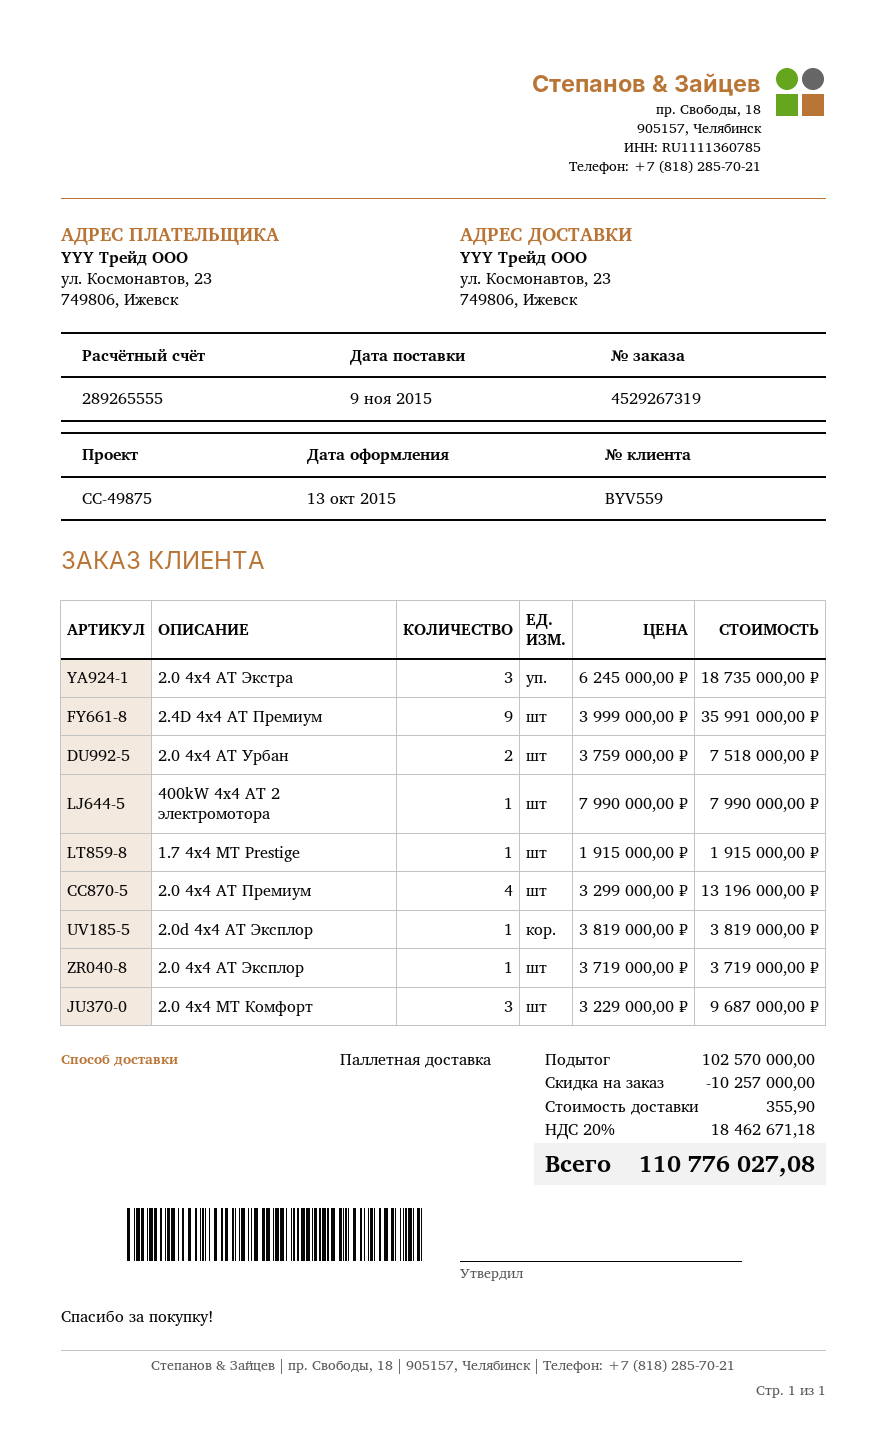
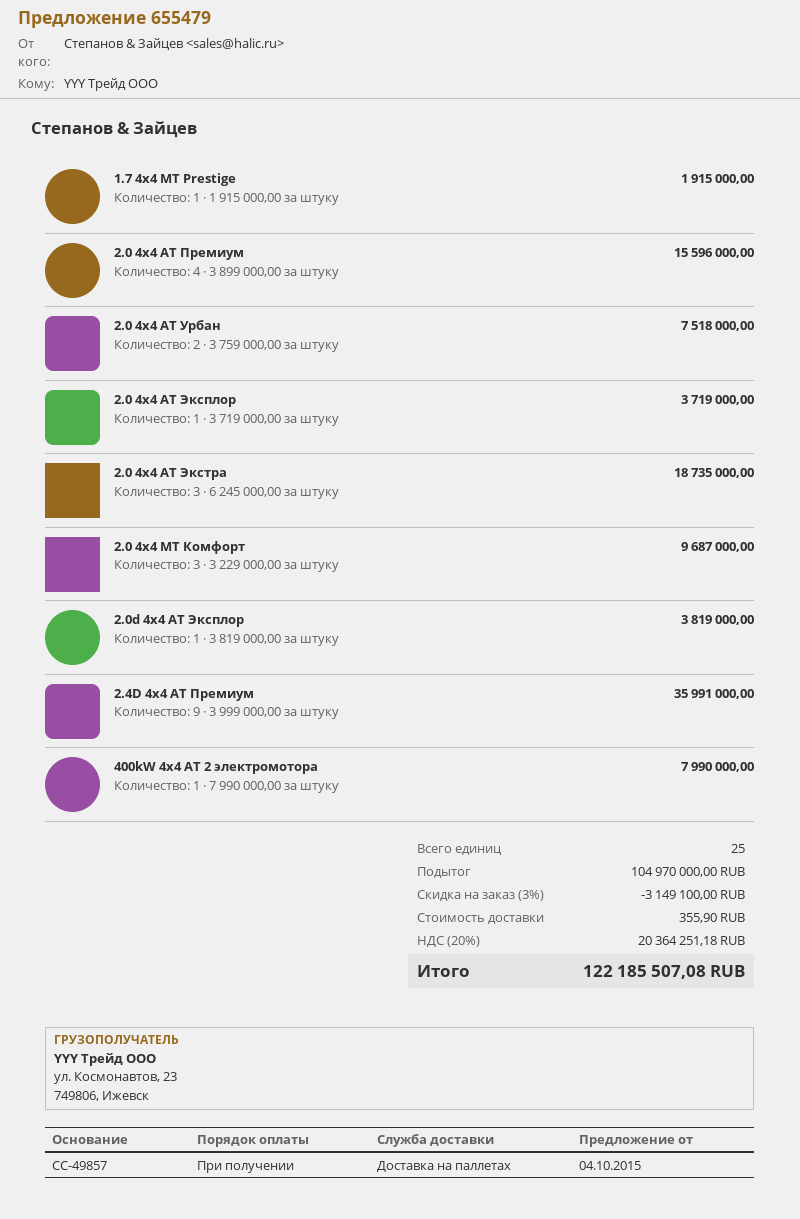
reference: CC-49875 -> CC-49857
2.0 4x4 AT Премиум: 4 x 3299000.00 = 13196000.00 -> 4 x 3899000.00 = 15596000.00
subtotal: 102570000.00 -> 104970000.00
discount: 10257000.00 -> 3149100.00
tax: 20% = 18462671.18 -> 20% = 20364251.18
total: 110776027.08 -> 122185507.08

